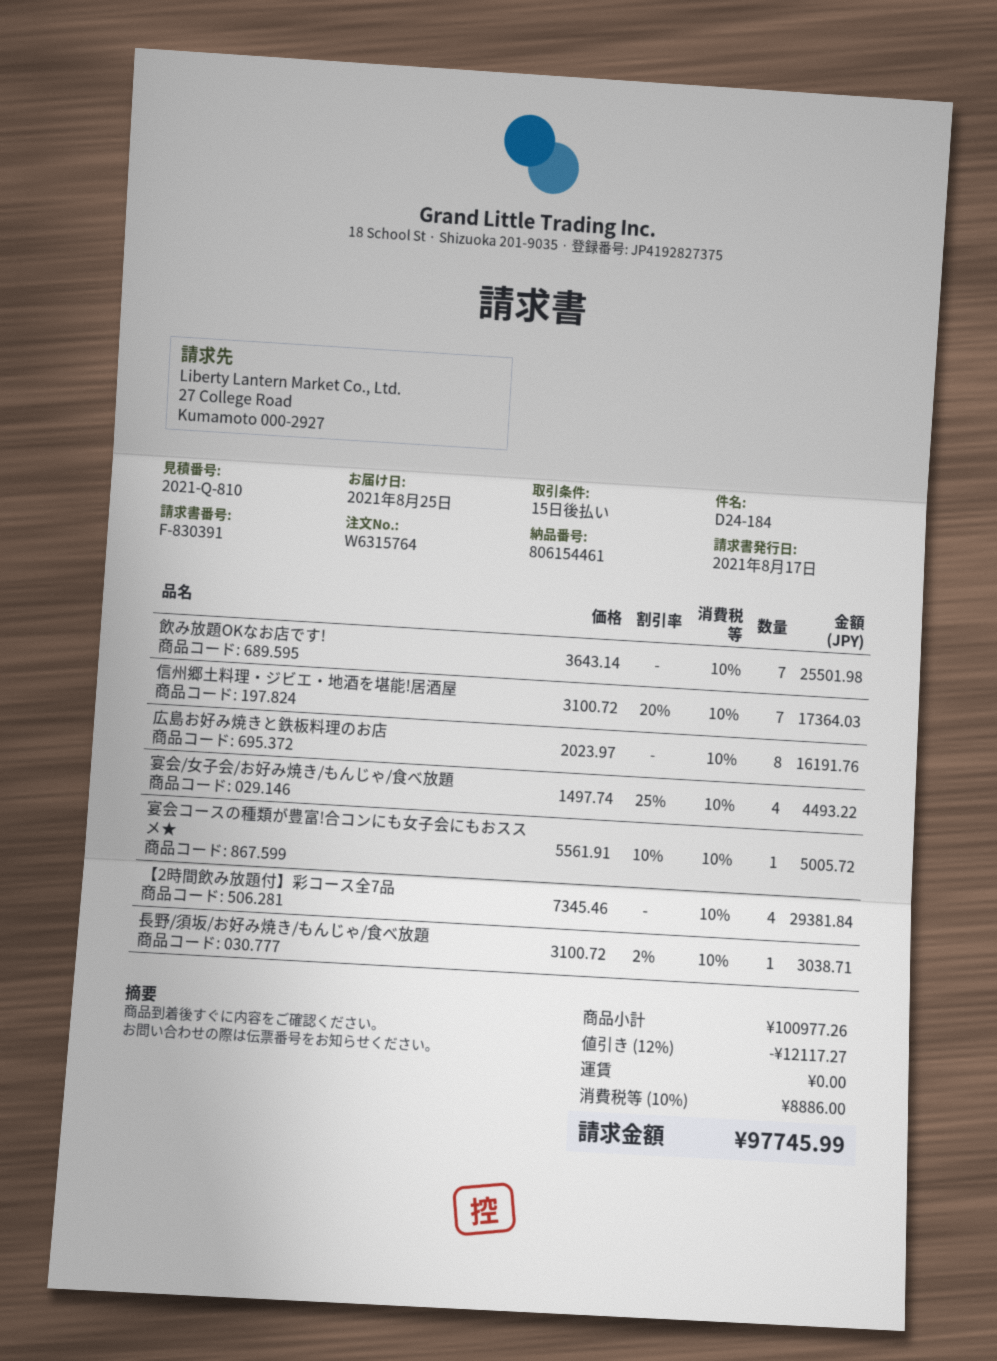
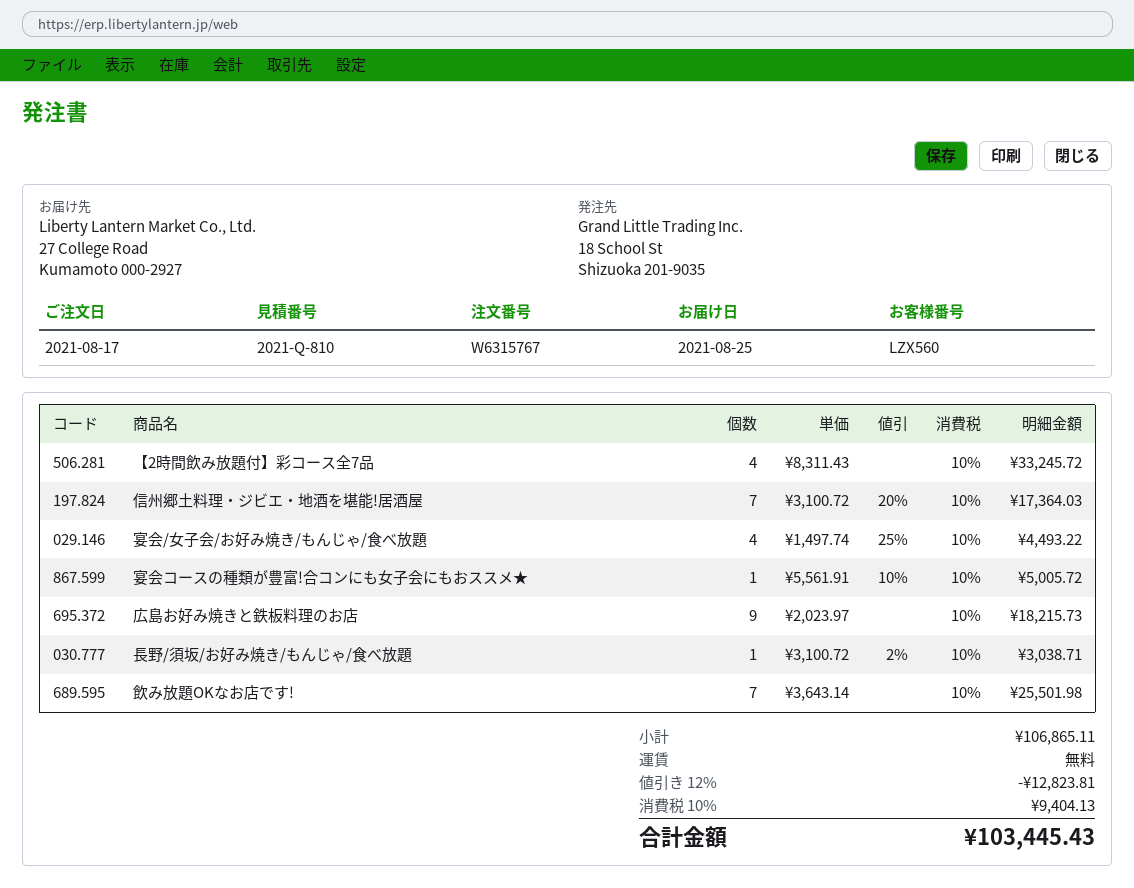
order number: W6315764 -> W6315767
広島お好み焼きと鉄板料理のお店: 8 x 2023.97 = 16191.76 -> 9 x 2023.97 = 18215.73
【2時間飲み放題付】彩コース全7品: 4 x 7345.46 = 29381.84 -> 4 x 8311.43 = 33245.72
subtotal: 100977.26 -> 106865.11
discount: 12% = 12117.27 -> 12% = 12823.81
tax: 10% = 8886.00 -> 10% = 9404.13
total: 97745.99 -> 103445.43

